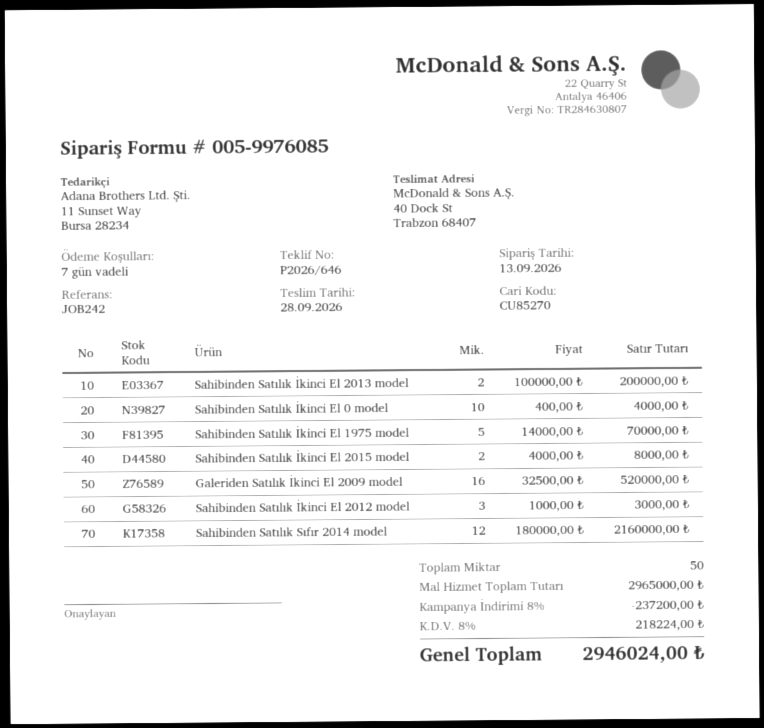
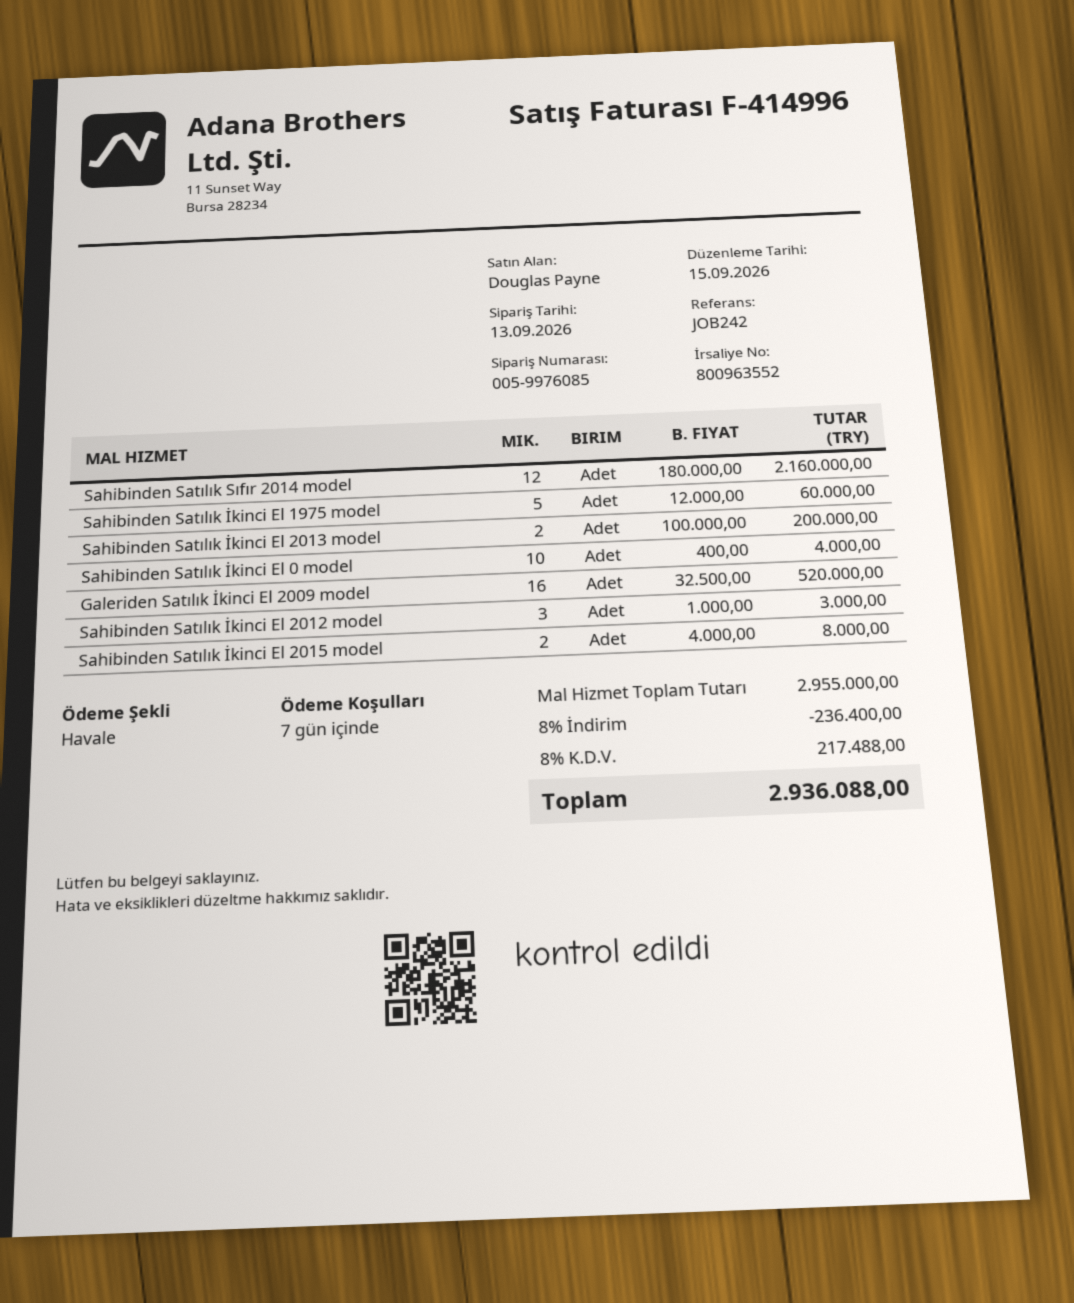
Sahibinden Satılık İkinci El 1975 model: 5 x 14000.00 = 70000.00 -> 5 x 12000.00 = 60000.00
subtotal: 2965000.00 -> 2955000.00
discount: 8% = 237200.00 -> 8% = 236400.00
tax: 8% = 218224.00 -> 8% = 217488.00
total: 2946024.00 -> 2936088.00

